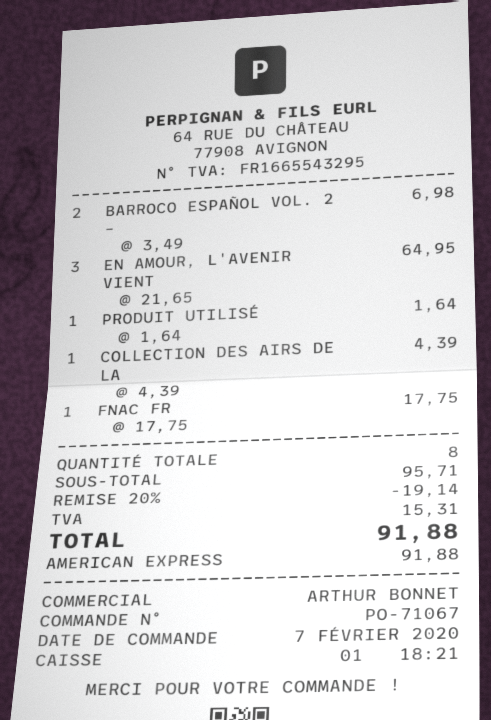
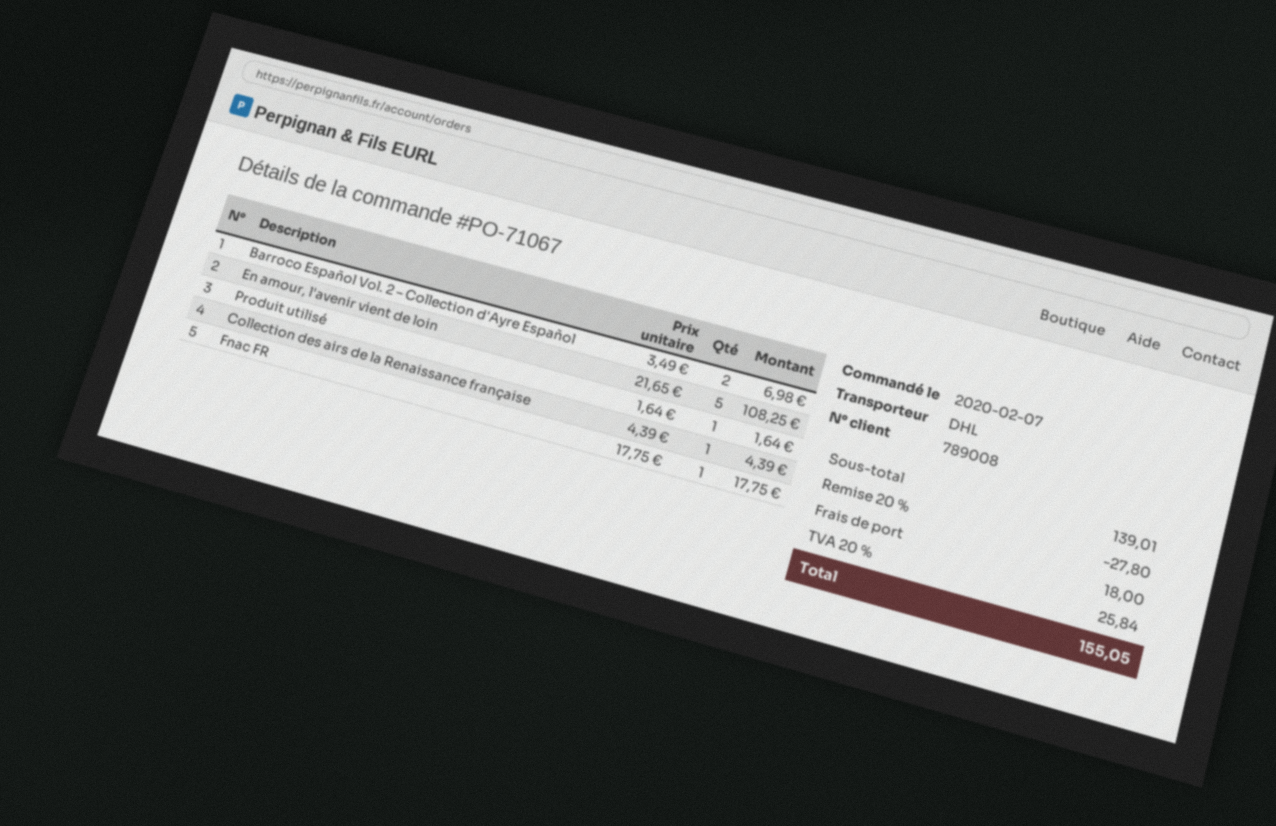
EN AMOUR, L'AVENIR VIENT: 3 x 21.65 = 64.95 -> 5 x 21.65 = 108.25
subtotal: 95.71 -> 139.01
discount: 20% = 19.14 -> 20% = 27.80
shipping: none -> 18.00
tax: 15.31 -> 25.84
total: 91.88 -> 155.05

